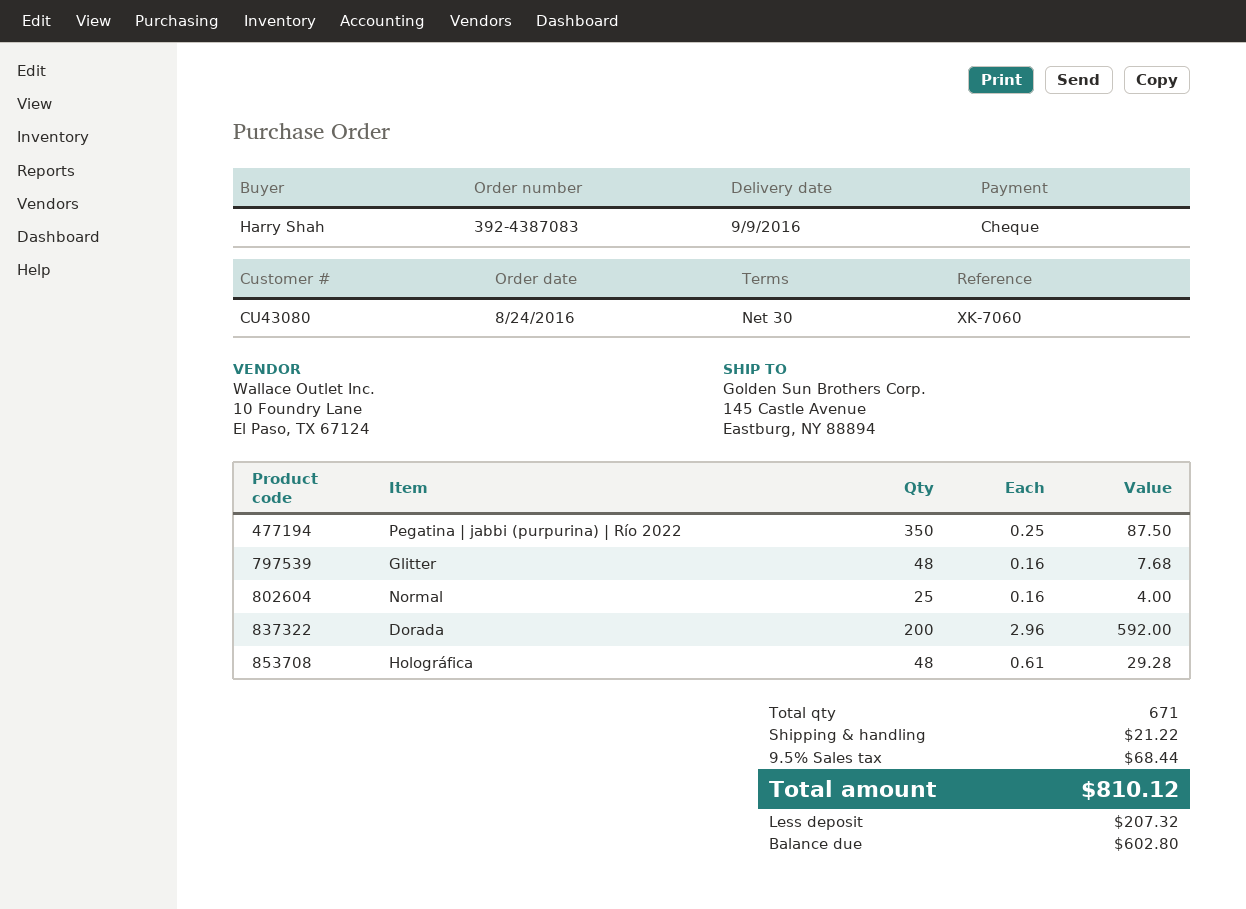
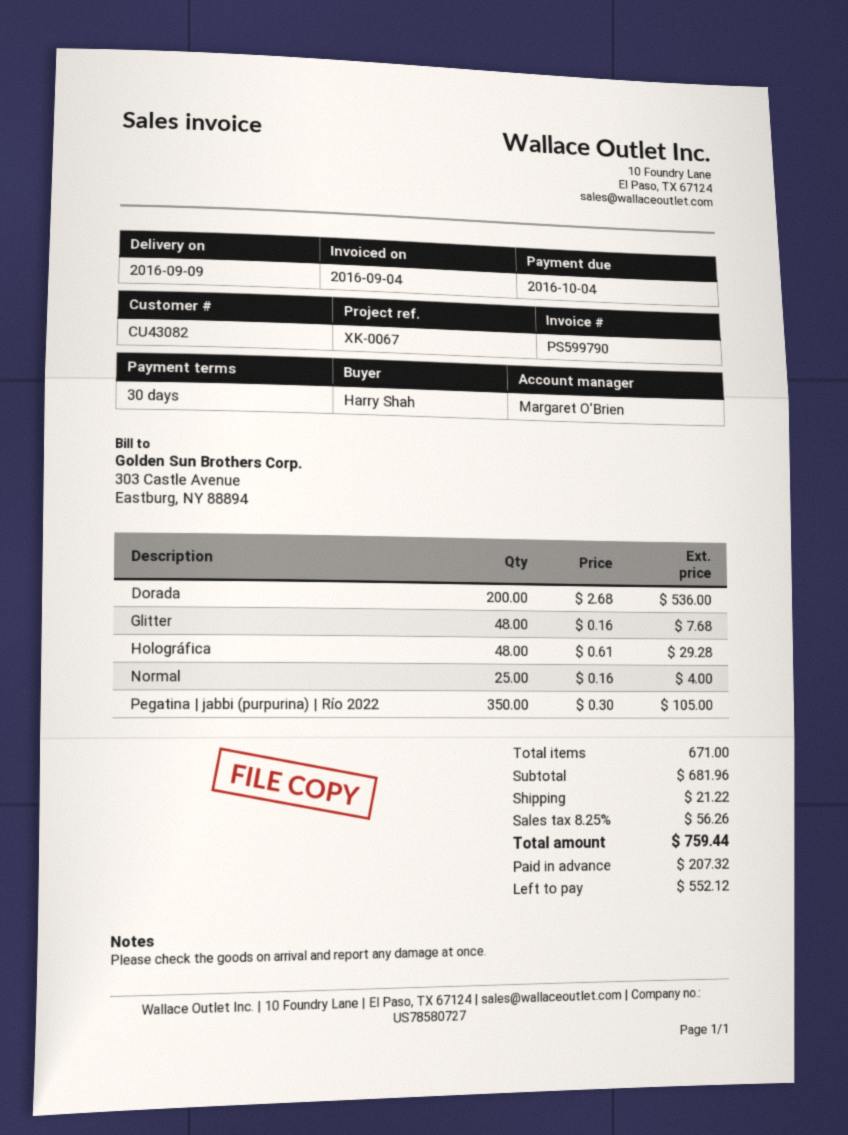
customer number: CU43080 -> CU43082
reference: XK-7060 -> XK-0067
Pegatina | jabbi (purpurina) | Río 2022: 350 x 0.25 = 87.50 -> 350 x 0.30 = 105.00
Dorada: 200 x 2.96 = 592.00 -> 200 x 2.68 = 536.00
tax: 9.5% = 68.44 -> 8.25% = 56.26
total: 810.12 -> 759.44
balance: 602.80 -> 552.12

